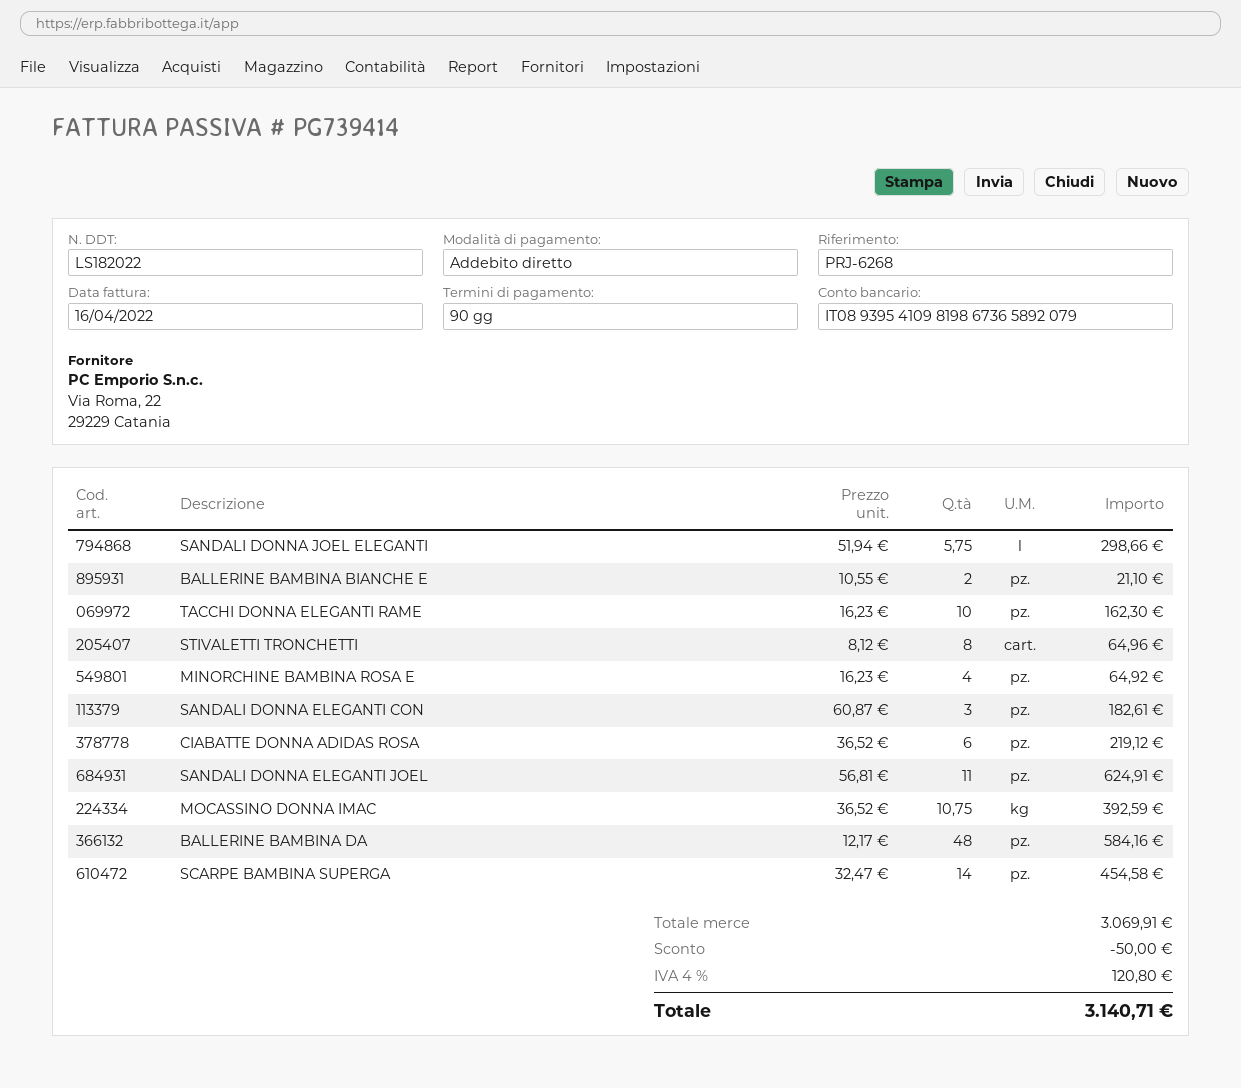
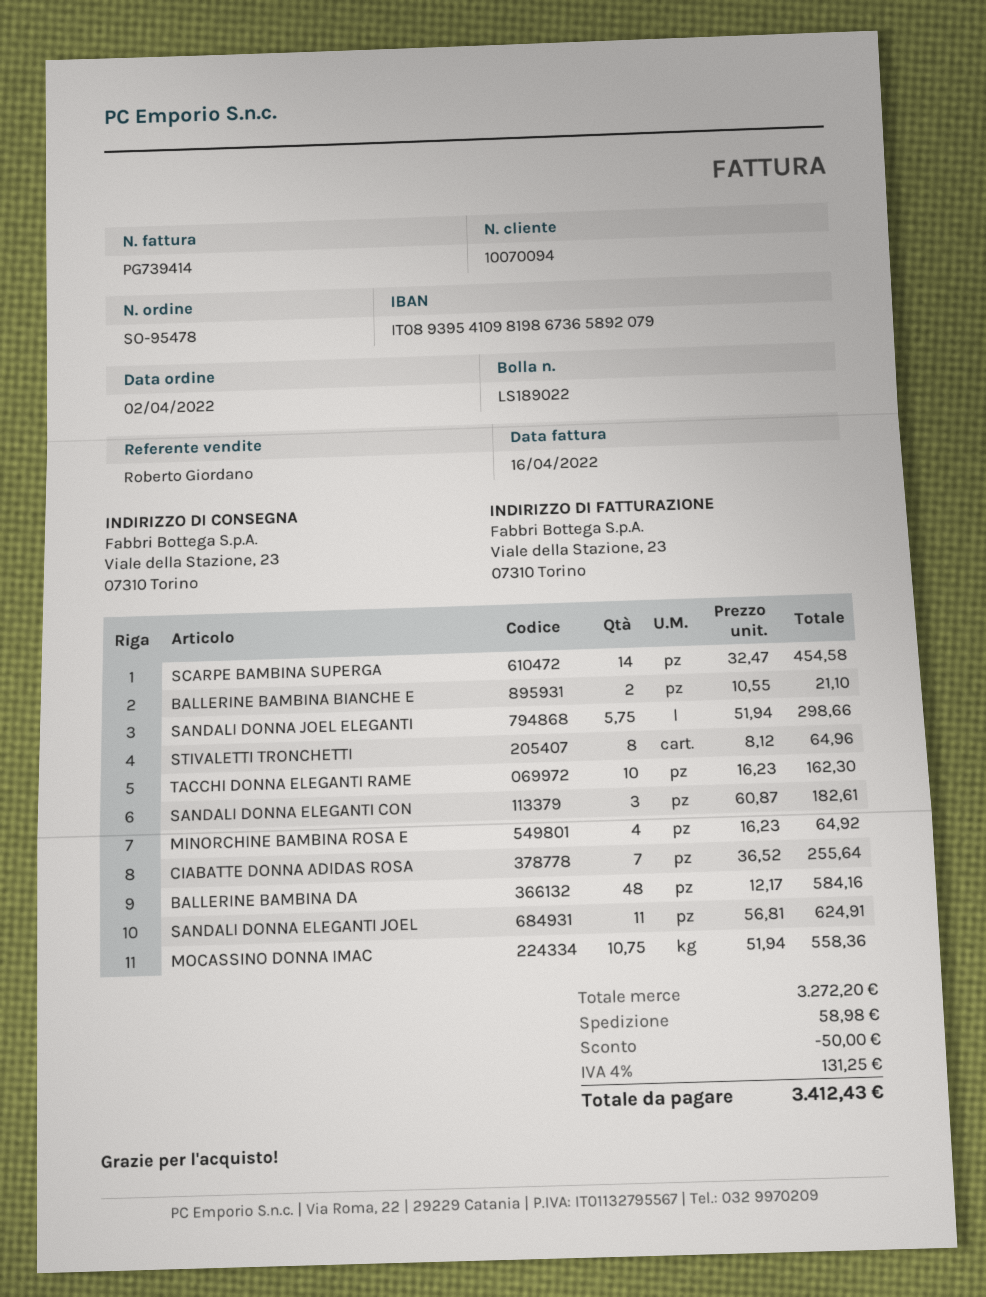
delivery note number: LS182022 -> LS189022
CIABATTE DONNA ADIDAS ROSA: 6 x 36.52 = 219.12 -> 7 x 36.52 = 255.64
MOCASSINO DONNA IMAC: 10.75 x 36.52 = 392.59 -> 10.75 x 51.94 = 558.36
subtotal: 3069.91 -> 3272.20
shipping: none -> 58.98
tax: 4% = 120.80 -> 4% = 131.25
total: 3140.71 -> 3412.43

